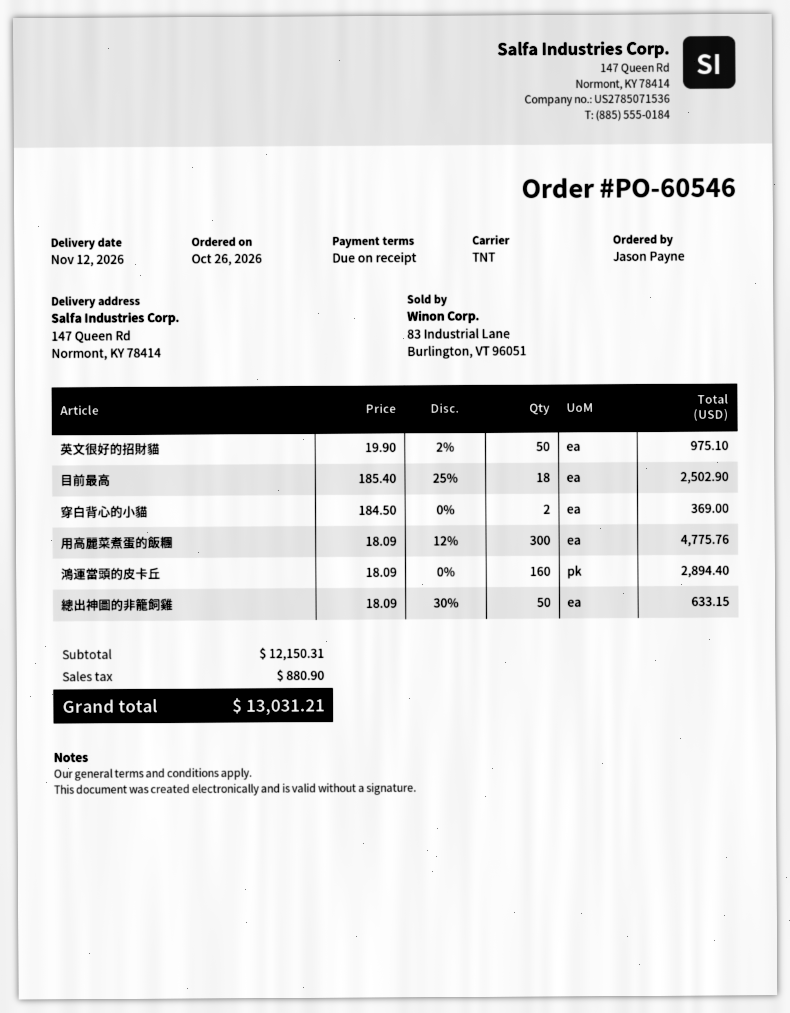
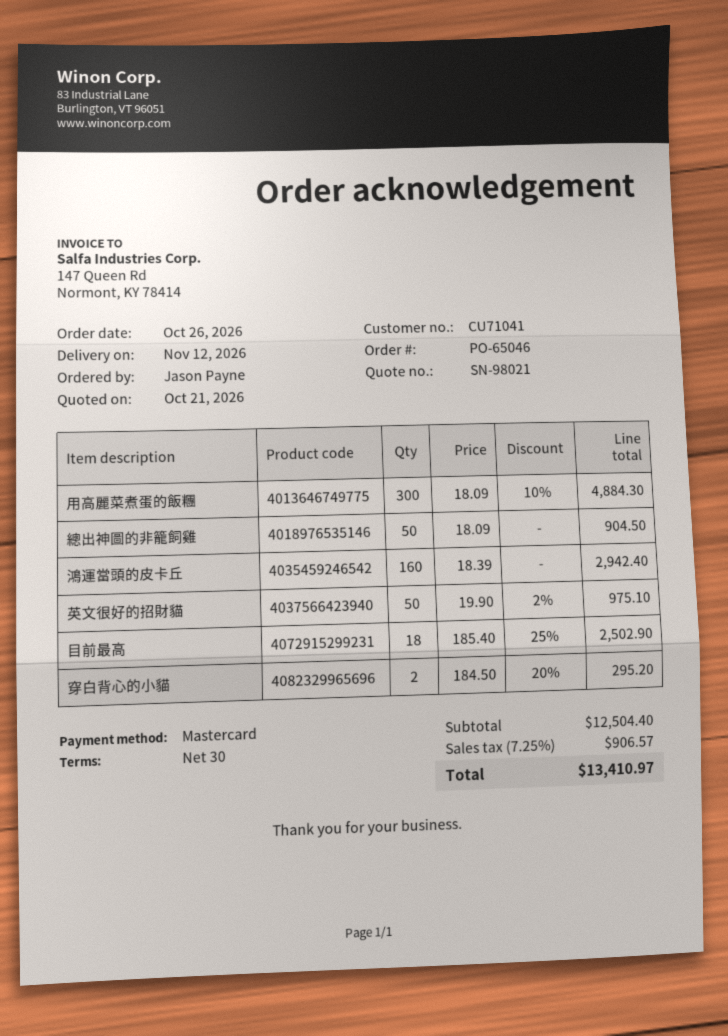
order number: PO-60546 -> PO-65046
payment terms: on receipt -> 30 days
穿白背心的小貓: 2 x 184.50 = 369.00 -> 2 x 184.50 - 20% = 295.20
用高麗菜煮蛋的飯糰: 300 x 18.09 - 12% = 4775.76 -> 300 x 18.09 - 10% = 4884.30
鴻運當頭的皮卡丘: 160 x 18.09 = 2894.40 -> 160 x 18.39 = 2942.40
總出神圖的非籠飼雞: 50 x 18.09 - 30% = 633.15 -> 50 x 18.09 = 904.50
subtotal: 12150.31 -> 12504.40
tax: 880.90 -> 906.57
total: 13031.21 -> 13410.97

